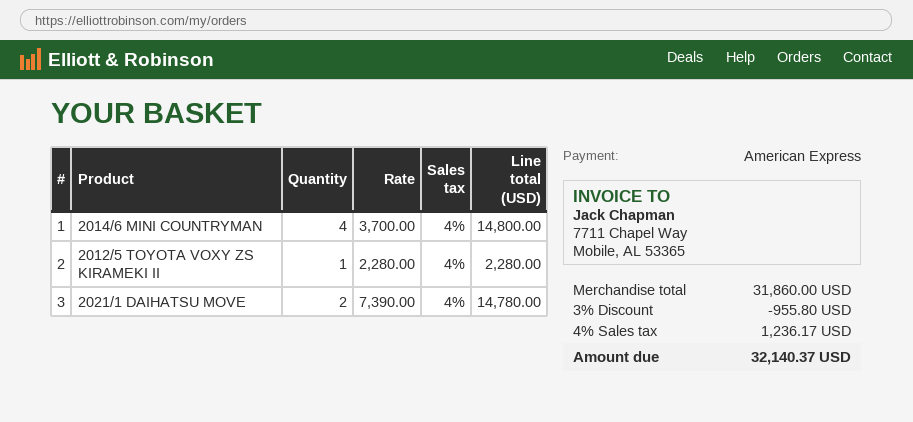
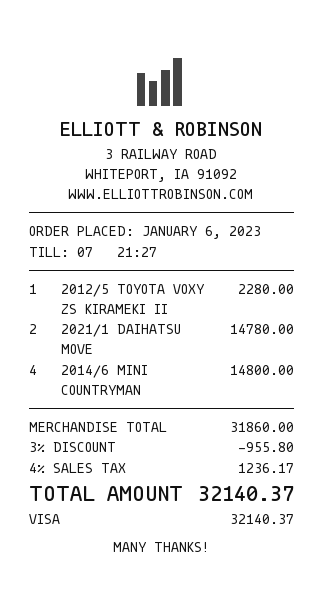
payment method: American Express -> Visa

